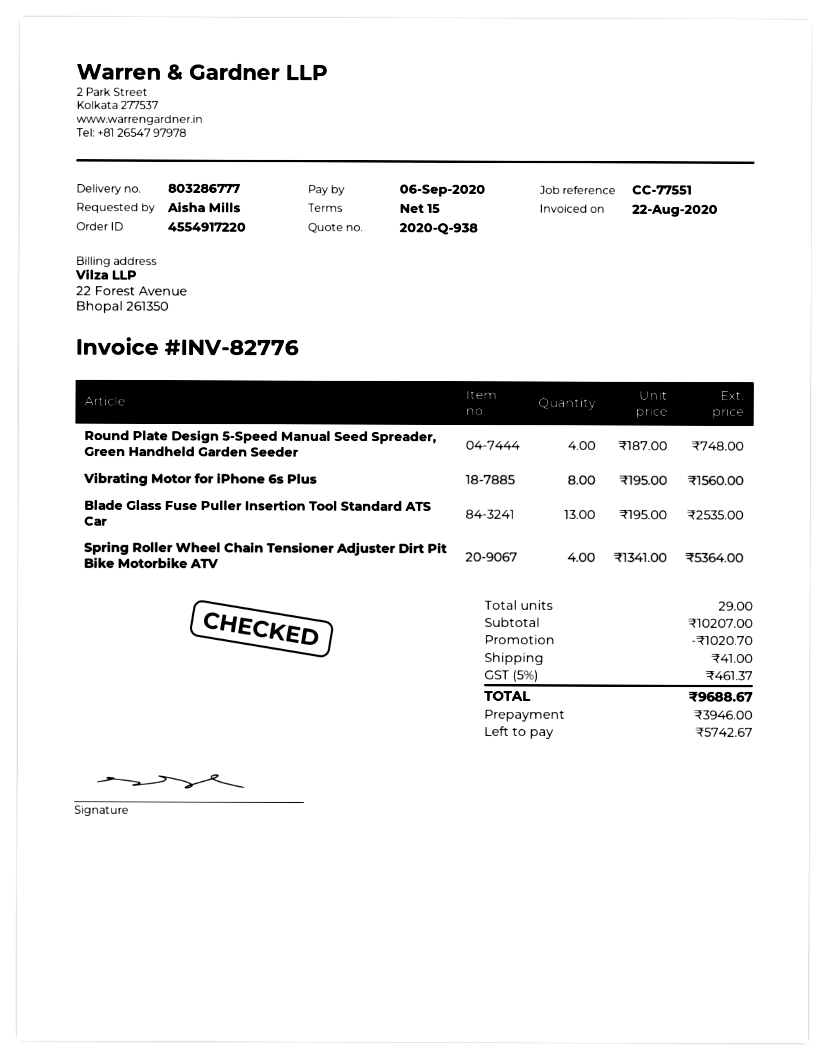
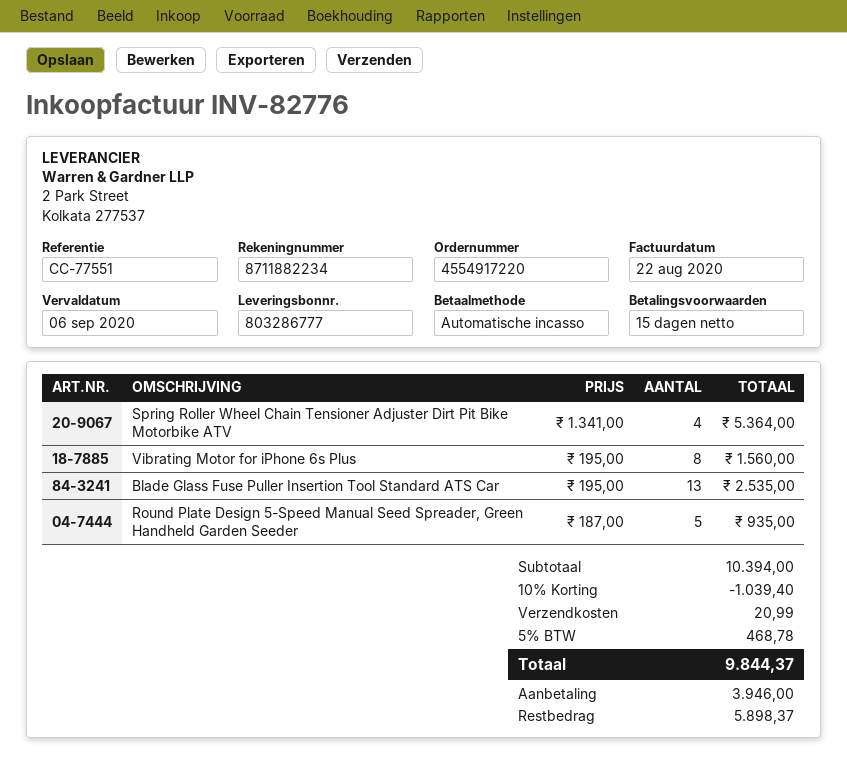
Round Plate Design 5-Speed Manual Seed Spreader, Green Handheld Garden Seeder: 4 x 187.00 = 748.00 -> 5 x 187.00 = 935.00
subtotal: 10207.00 -> 10394.00
discount: 1020.70 -> 1039.40
shipping: 41.00 -> 20.99
tax: 5% = 461.37 -> 5% = 468.78
total: 9688.67 -> 9844.37
balance: 5742.67 -> 5898.37

